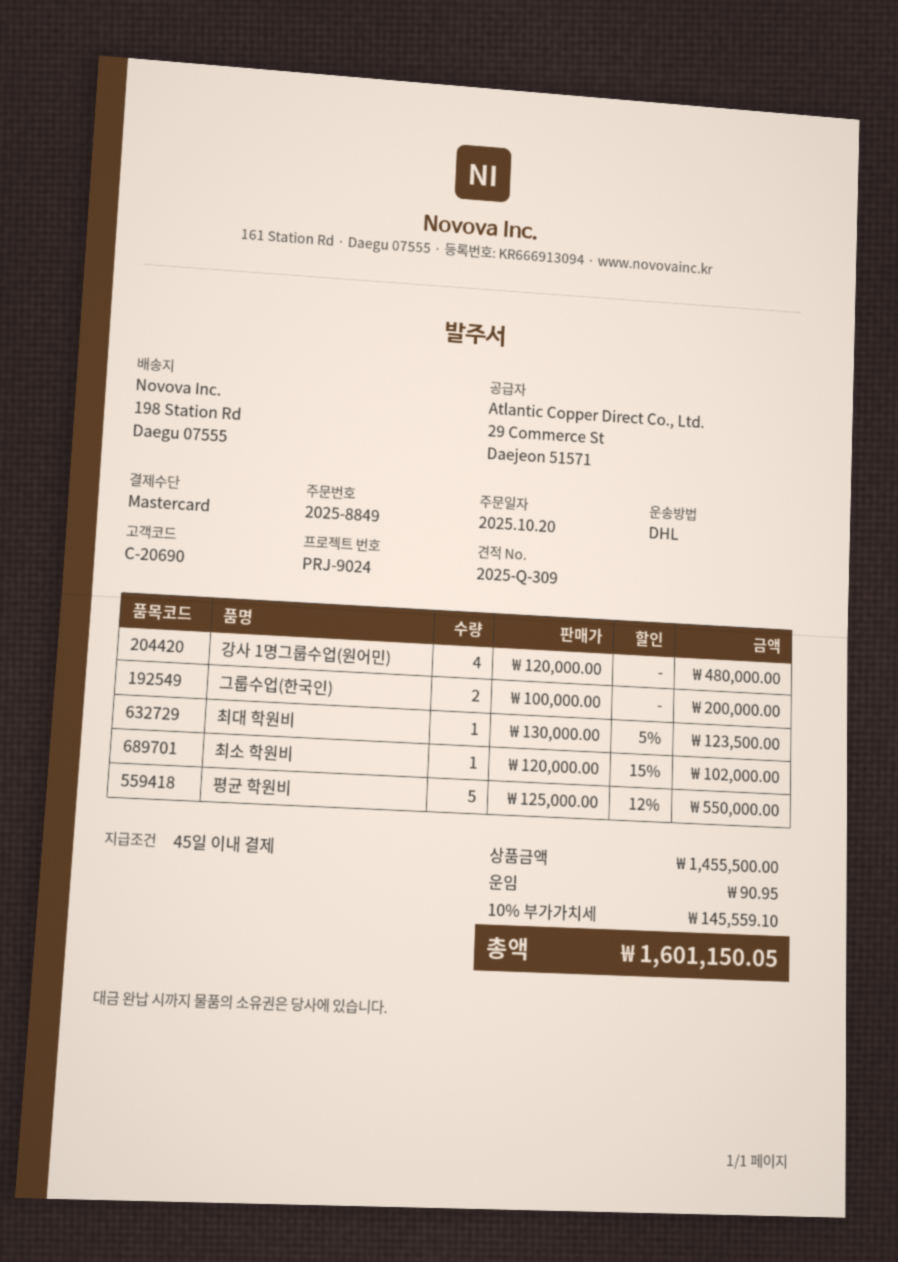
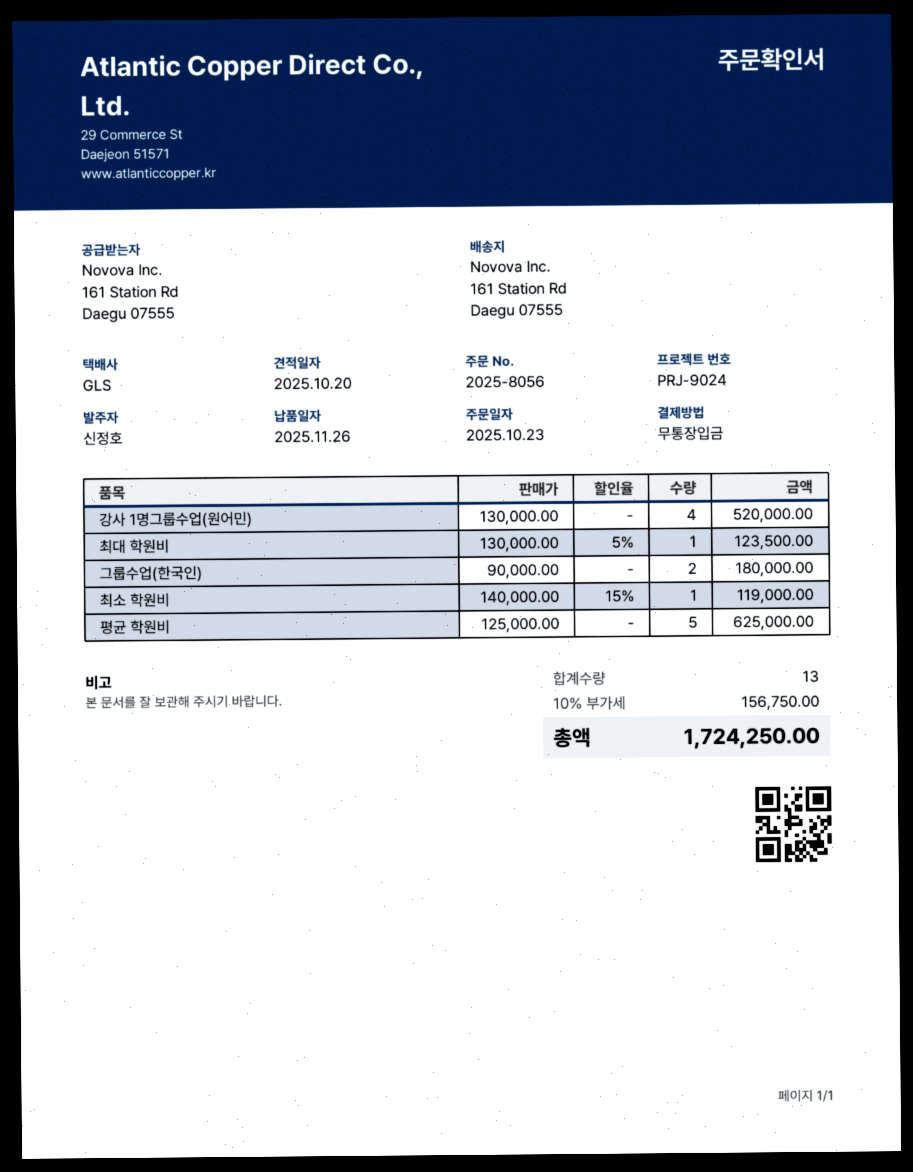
order number: 2025-8849 -> 2025-8056
order date: 2025-10-20 -> 2025-10-23
payment method: Mastercard -> bank transfer
shipping method: DHL -> GLS
ship to: 198 Station Rd, Daegu 07555 -> 161 Station Rd, Daegu 07555
강사 1명그룹수업(원어민): 4 x 120000.00 = 480000.00 -> 4 x 130000.00 = 520000.00
그룹수업(한국인): 2 x 100000.00 = 200000.00 -> 2 x 90000.00 = 180000.00
최소 학원비: 1 x 120000.00 - 15% = 102000.00 -> 1 x 140000.00 - 15% = 119000.00
평균 학원비: 5 x 125000.00 - 12% = 550000.00 -> 5 x 125000.00 = 625000.00
shipping: 90.95 -> none
tax: 10% = 145559.10 -> 10% = 156750.00
total: 1601150.05 -> 1724250.00

